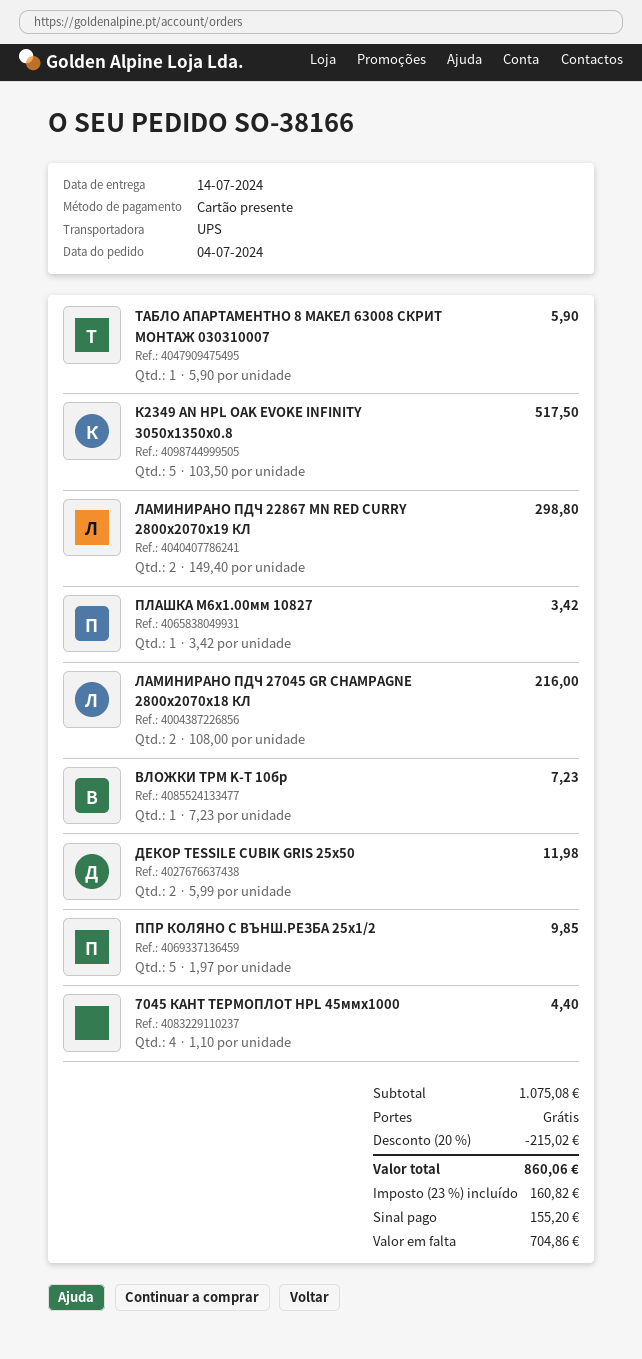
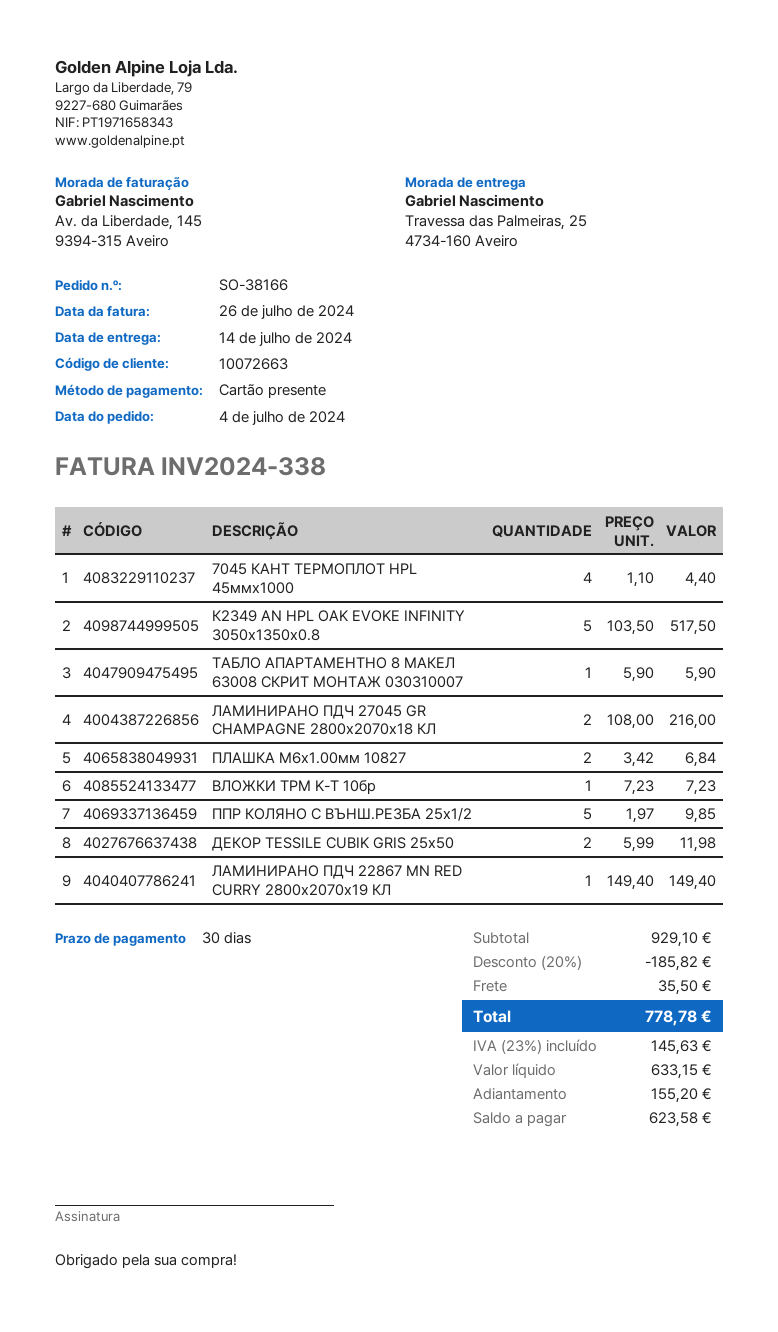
ЛАМИНИРАНО ПДЧ 22867 MN RED CURRY 2800х2070х19 КЛ: 2 x 149.40 = 298.80 -> 1 x 149.40 = 149.40
ПЛАШКА М6х1.00мм 10827: 1 x 3.42 = 3.42 -> 2 x 3.42 = 6.84
subtotal: 1075.08 -> 929.10
discount: 20% = 215.02 -> 20% = 185.82
shipping: 0.00 -> 35.50
tax: 23% = 160.82 -> 23% = 145.63
total: 860.06 -> 778.78
balance: 704.86 -> 623.58

